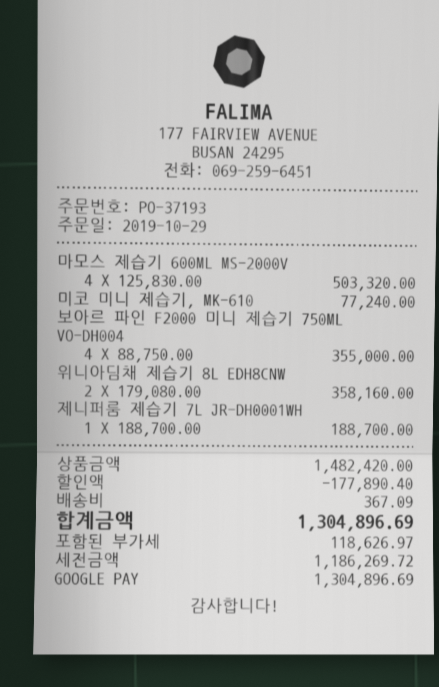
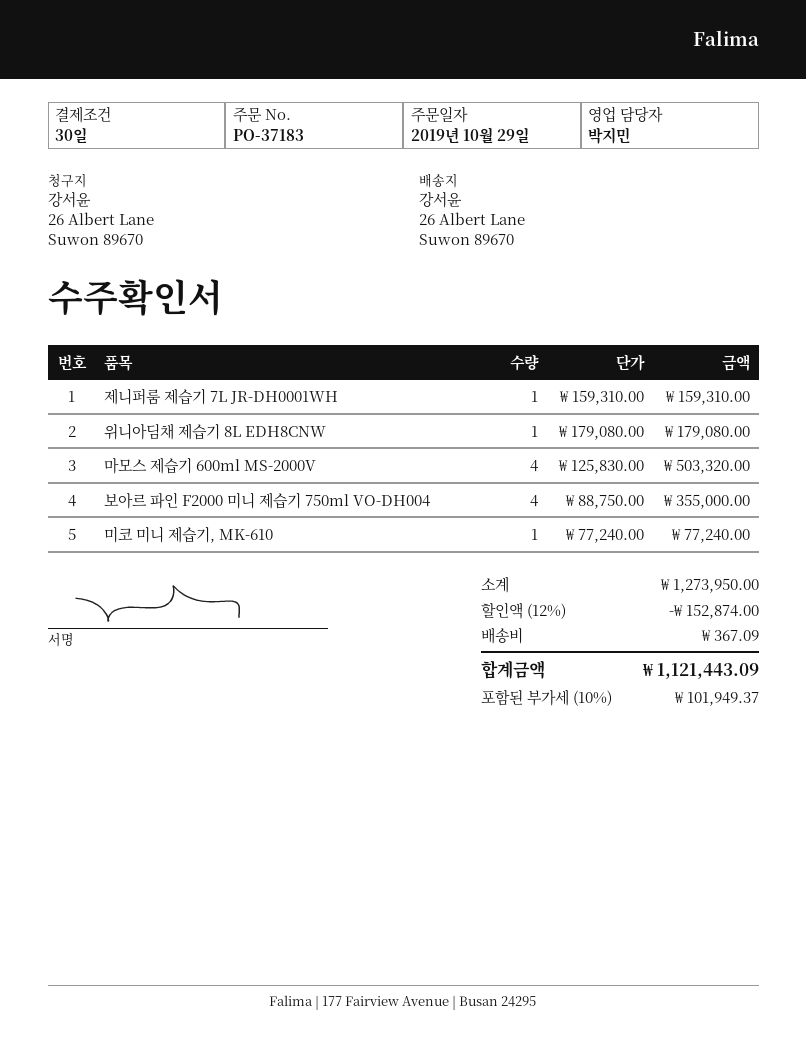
order number: PO-37193 -> PO-37183
위니아딤채 제습기 8L EDH8CNW: 2 x 179080.00 = 358160.00 -> 1 x 179080.00 = 179080.00
제니퍼룸 제습기 7L JR-DH0001WH: 1 x 188700.00 = 188700.00 -> 1 x 159310.00 = 159310.00
subtotal: 1482420.00 -> 1273950.00
discount: 177890.40 -> 152874.00
tax: 118626.97 -> 101949.37
total: 1304896.69 -> 1121443.09

